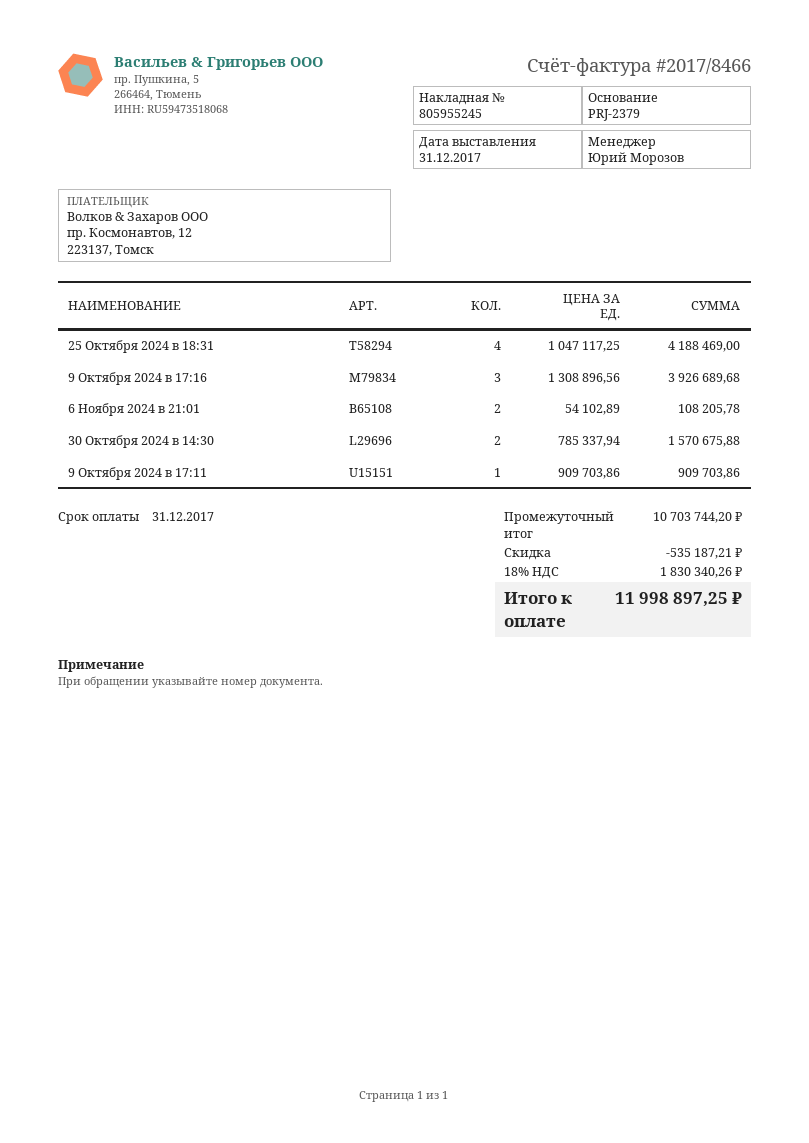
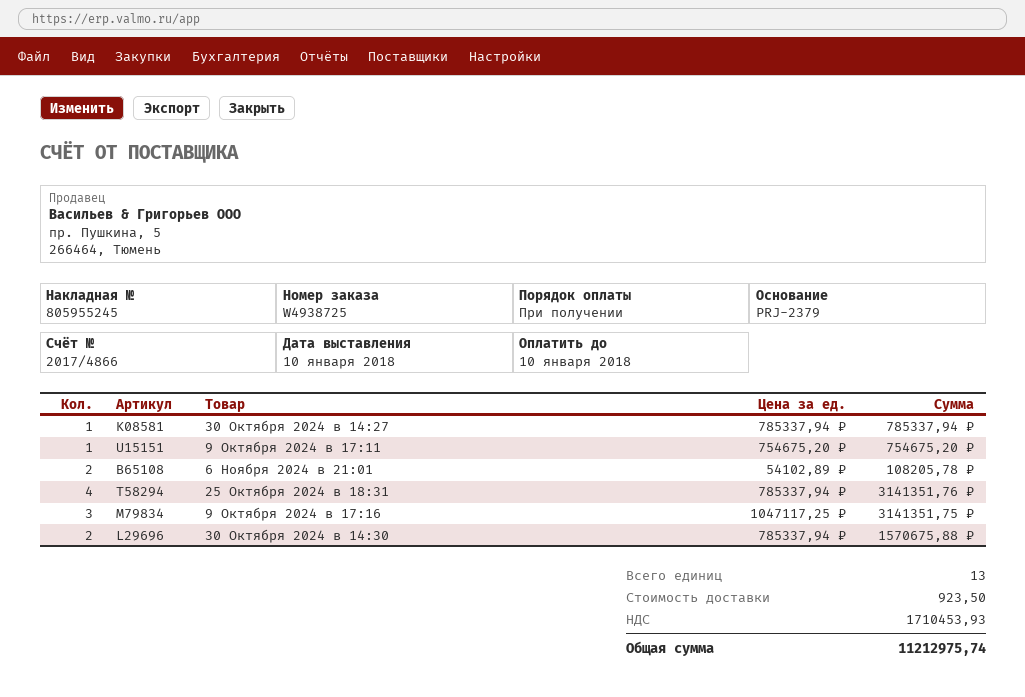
invoice number: 2017/8466 -> 2017/4866
invoice date: 2017-12-31 -> 2018-01-10
due date: 2017-12-31 -> 2018-01-10
25 Октября 2024 в 18:31: 4 x 1047117.25 = 4188469.00 -> 4 x 785337.94 = 3141351.76
9 Октября 2024 в 17:16: 3 x 1308896.56 = 3926689.68 -> 3 x 1047117.25 = 3141351.75
9 Октября 2024 в 17:11: 1 x 909703.86 = 909703.86 -> 1 x 754675.20 = 754675.20
30 Октября 2024 в 14:27: none -> 1 x 785337.94 = 785337.94
discount: 535187.21 -> none
shipping: none -> 923.50
tax: 1830340.26 -> 1710453.93
total: 11998897.25 -> 11212975.74

